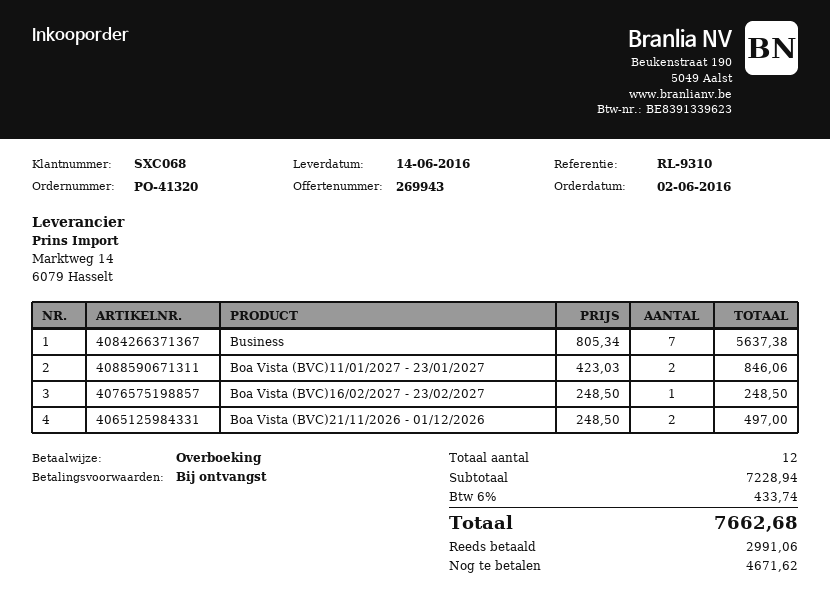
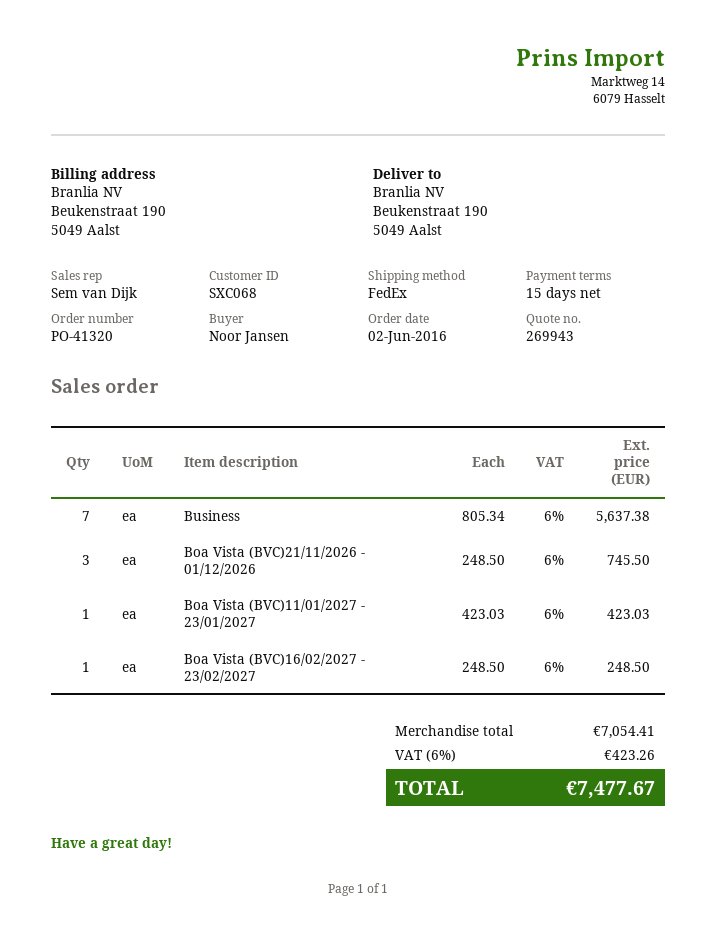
payment terms: on receipt -> 15 days
Boa Vista (BVC)11/01/2027 - 23/01/2027: 2 x 423.03 = 846.06 -> 1 x 423.03 = 423.03
Boa Vista (BVC)21/11/2026 - 01/12/2026: 2 x 248.50 = 497.00 -> 3 x 248.50 = 745.50
subtotal: 7228.94 -> 7054.41
tax: 6% = 433.74 -> 6% = 423.26
total: 7662.68 -> 7477.67

